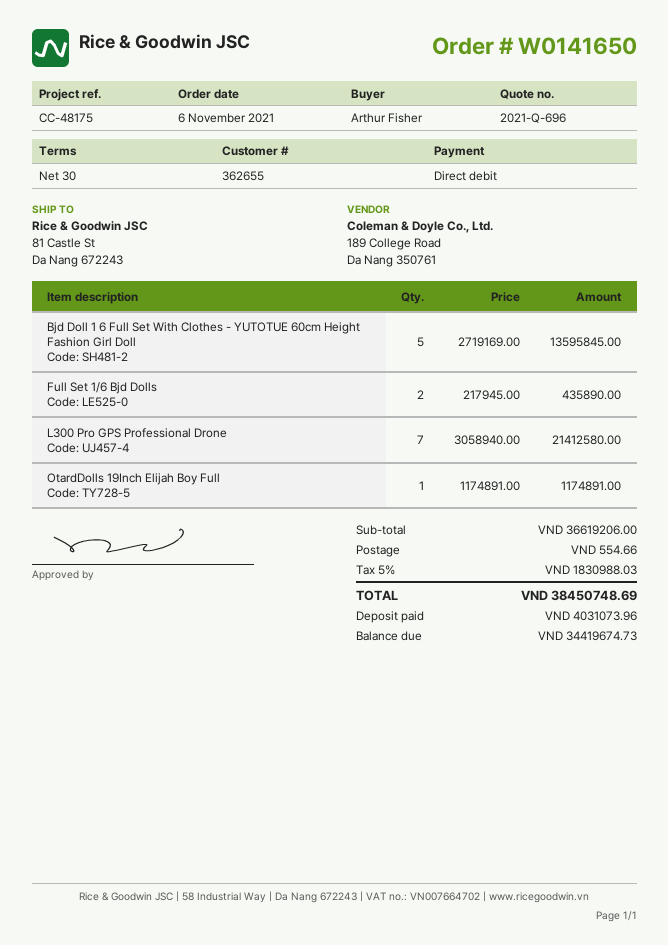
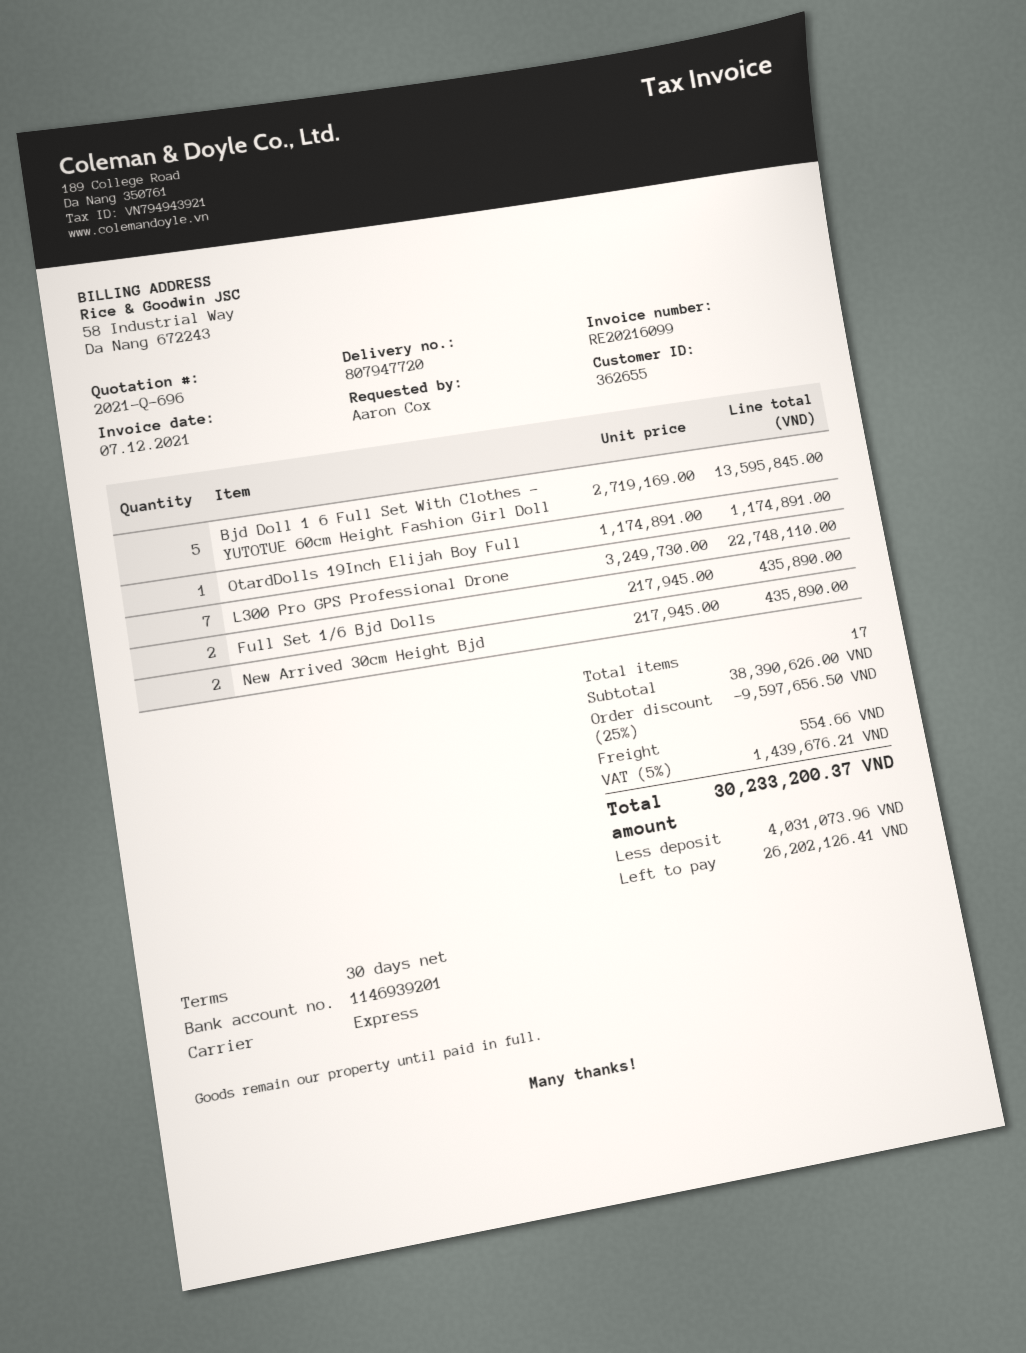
ordered by: Arthur Fisher -> Aaron Cox
L300 Pro GPS Professional Drone: 7 x 3058940.00 = 21412580.00 -> 7 x 3249730.00 = 22748110.00
New Arrived 30cm Height Bjd: none -> 2 x 217945.00 = 435890.00
subtotal: 36619206.00 -> 38390626.00
discount: none -> 25% = 9597656.50
tax: 5% = 1830988.03 -> 5% = 1439676.21
total: 38450748.69 -> 30233200.37
balance: 34419674.73 -> 26202126.41

